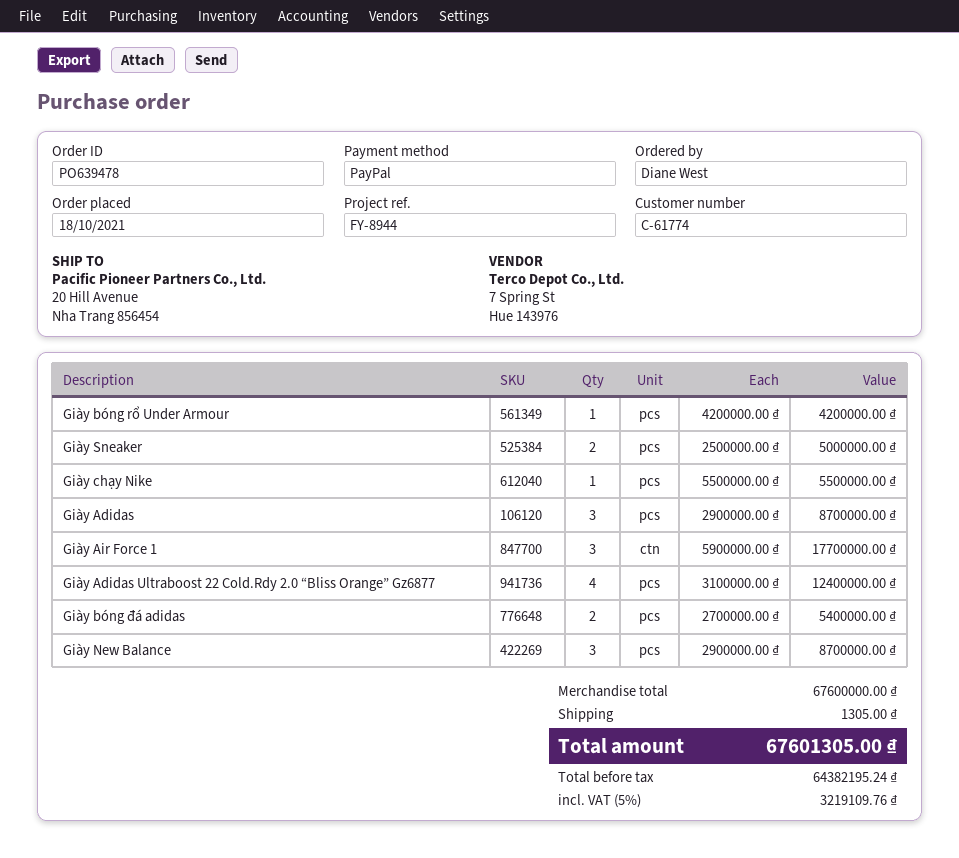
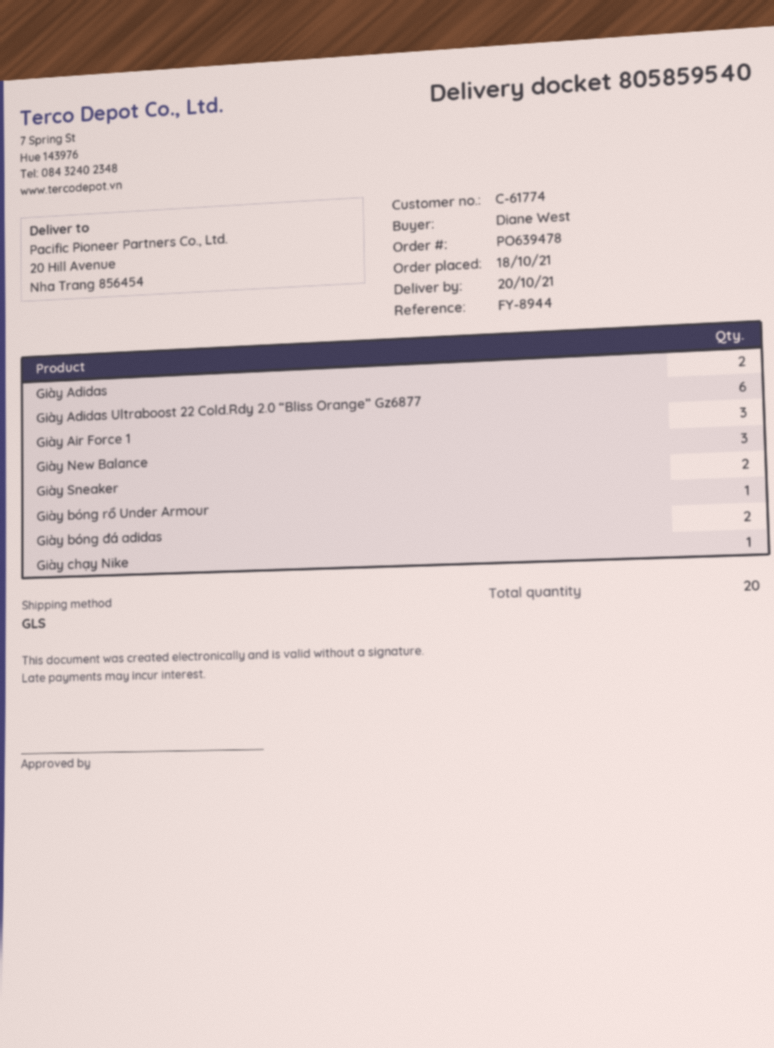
Giày Adidas: 3 -> 2
Giày Adidas Ultraboost 22 Cold.Rdy 2.0 “Bliss Orange” Gz6877: 4 -> 6

